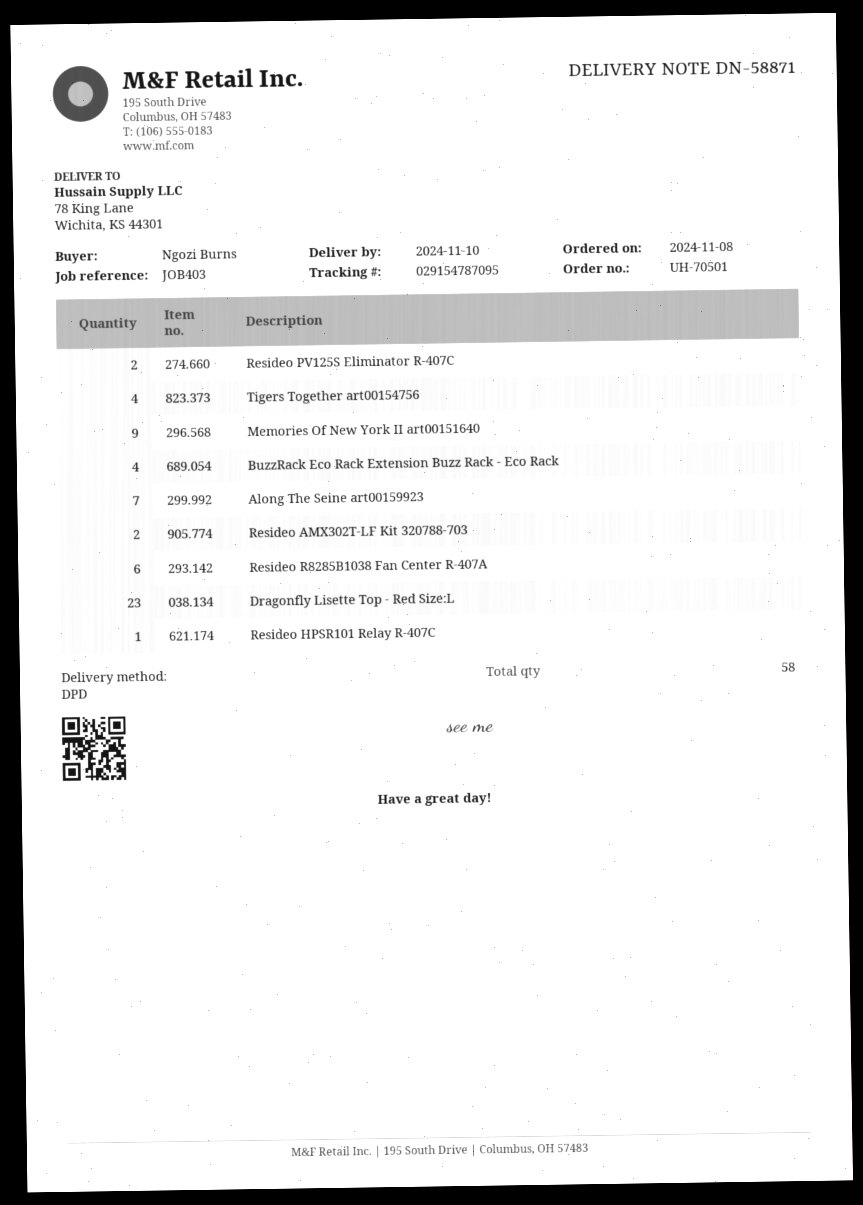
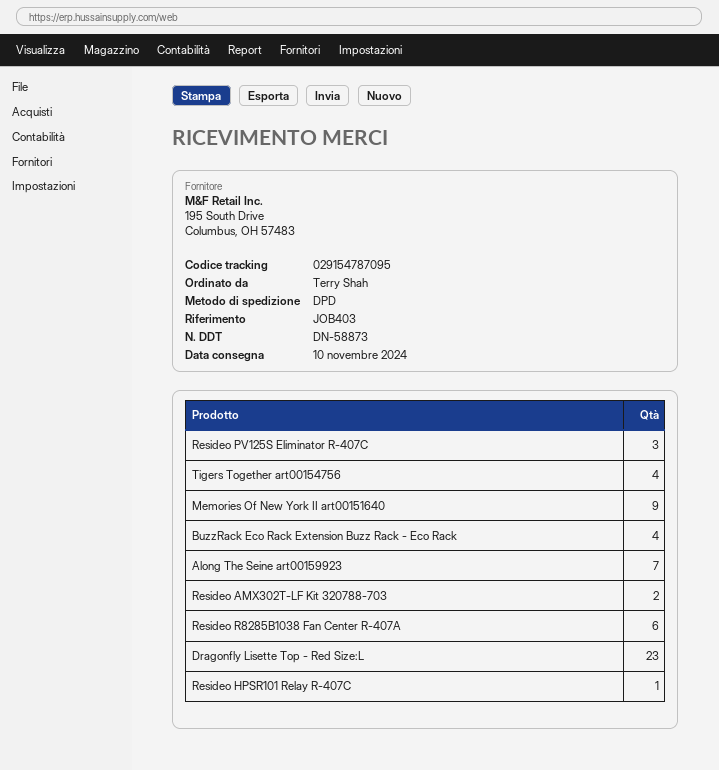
delivery note number: DN-58871 -> DN-58873
ordered by: Ngozi Burns -> Terry Shah
Resideo PV125S Eliminator R-407C: 2 -> 3

